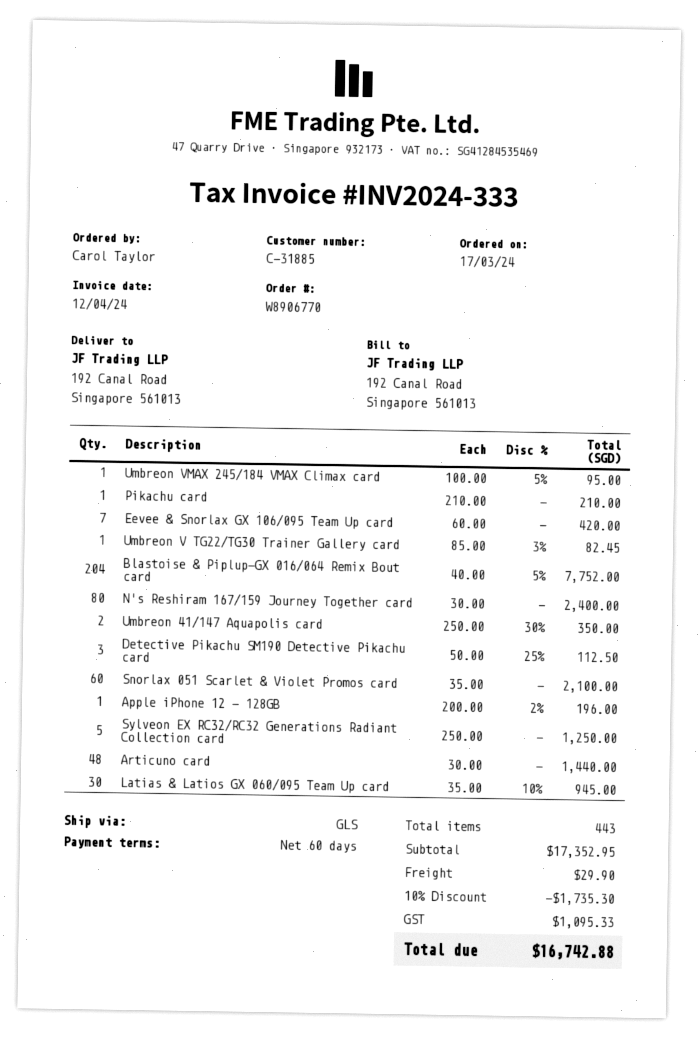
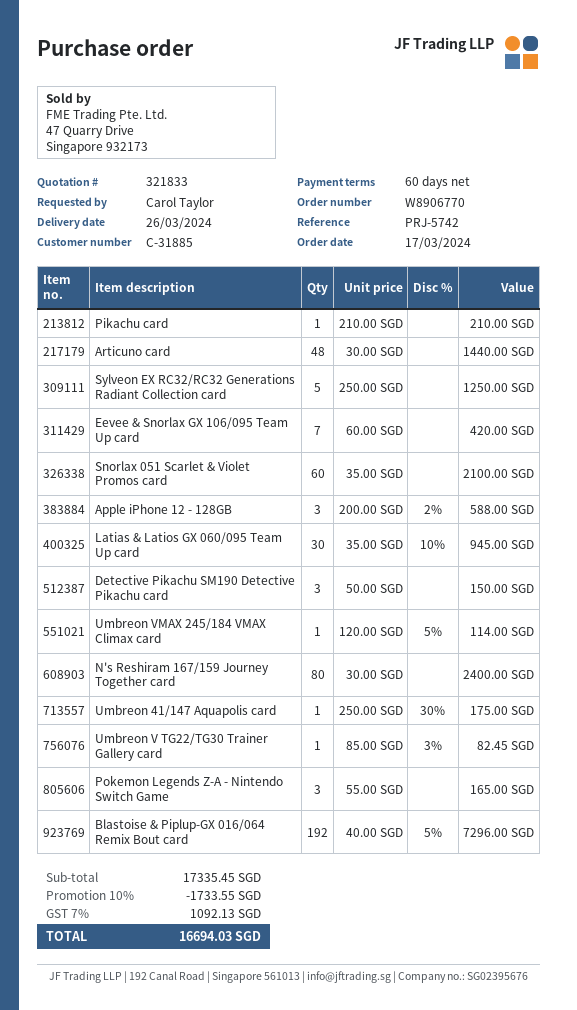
Umbreon VMAX 245/184 VMAX Climax card: 1 x 100.00 - 5% = 95.00 -> 1 x 120.00 - 5% = 114.00
Blastoise & Piplup-GX 016/064 Remix Bout card: 204 x 40.00 - 5% = 7752.00 -> 192 x 40.00 - 5% = 7296.00
Umbreon 41/147 Aquapolis card: 2 x 250.00 - 30% = 350.00 -> 1 x 250.00 - 30% = 175.00
Detective Pikachu SM190 Detective Pikachu card: 3 x 50.00 - 25% = 112.50 -> 3 x 50.00 = 150.00
Apple iPhone 12 - 128GB: 1 x 200.00 - 2% = 196.00 -> 3 x 200.00 - 2% = 588.00
Pokemon Legends Z-A - Nintendo Switch Game: none -> 3 x 55.00 = 165.00
subtotal: 17352.95 -> 17335.45
discount: 10% = 1735.30 -> 10% = 1733.55
shipping: 29.90 -> none
tax: 1095.33 -> 1092.13
total: 16742.88 -> 16694.03

